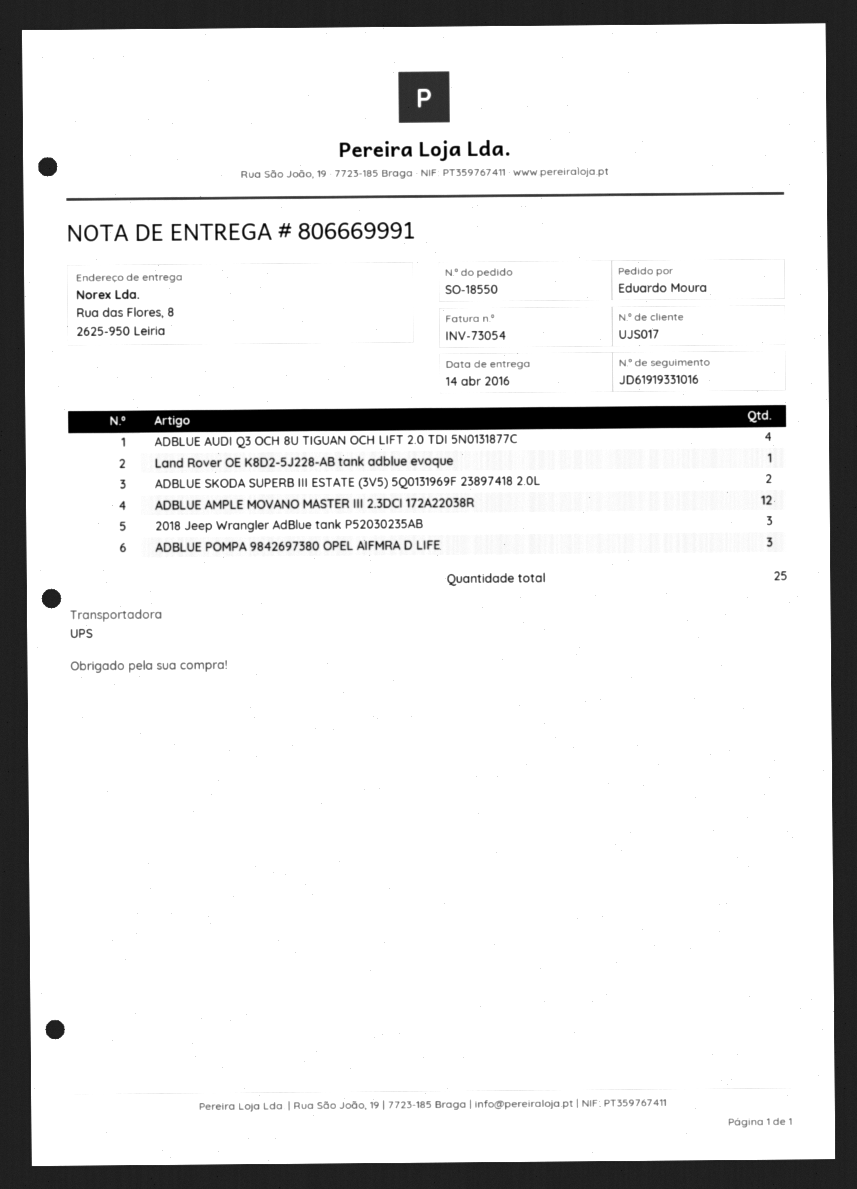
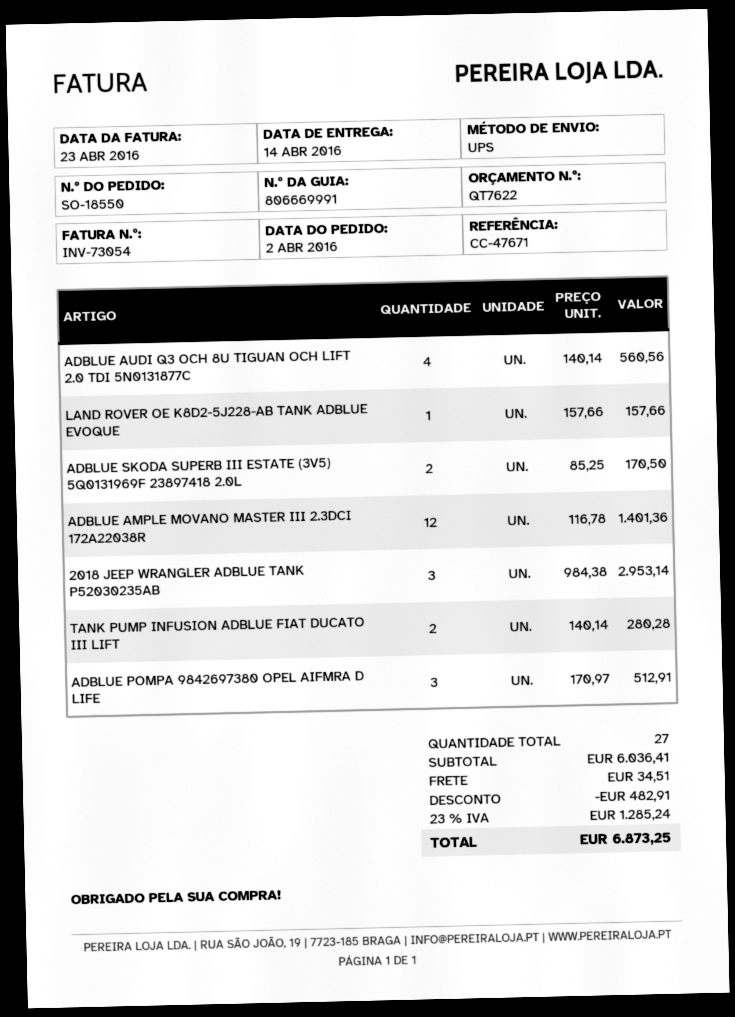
TANK PUMP INFUSION ADBLUE FIAT DUCATO III LIFT: none -> 2
total quantity: 25 -> 27

